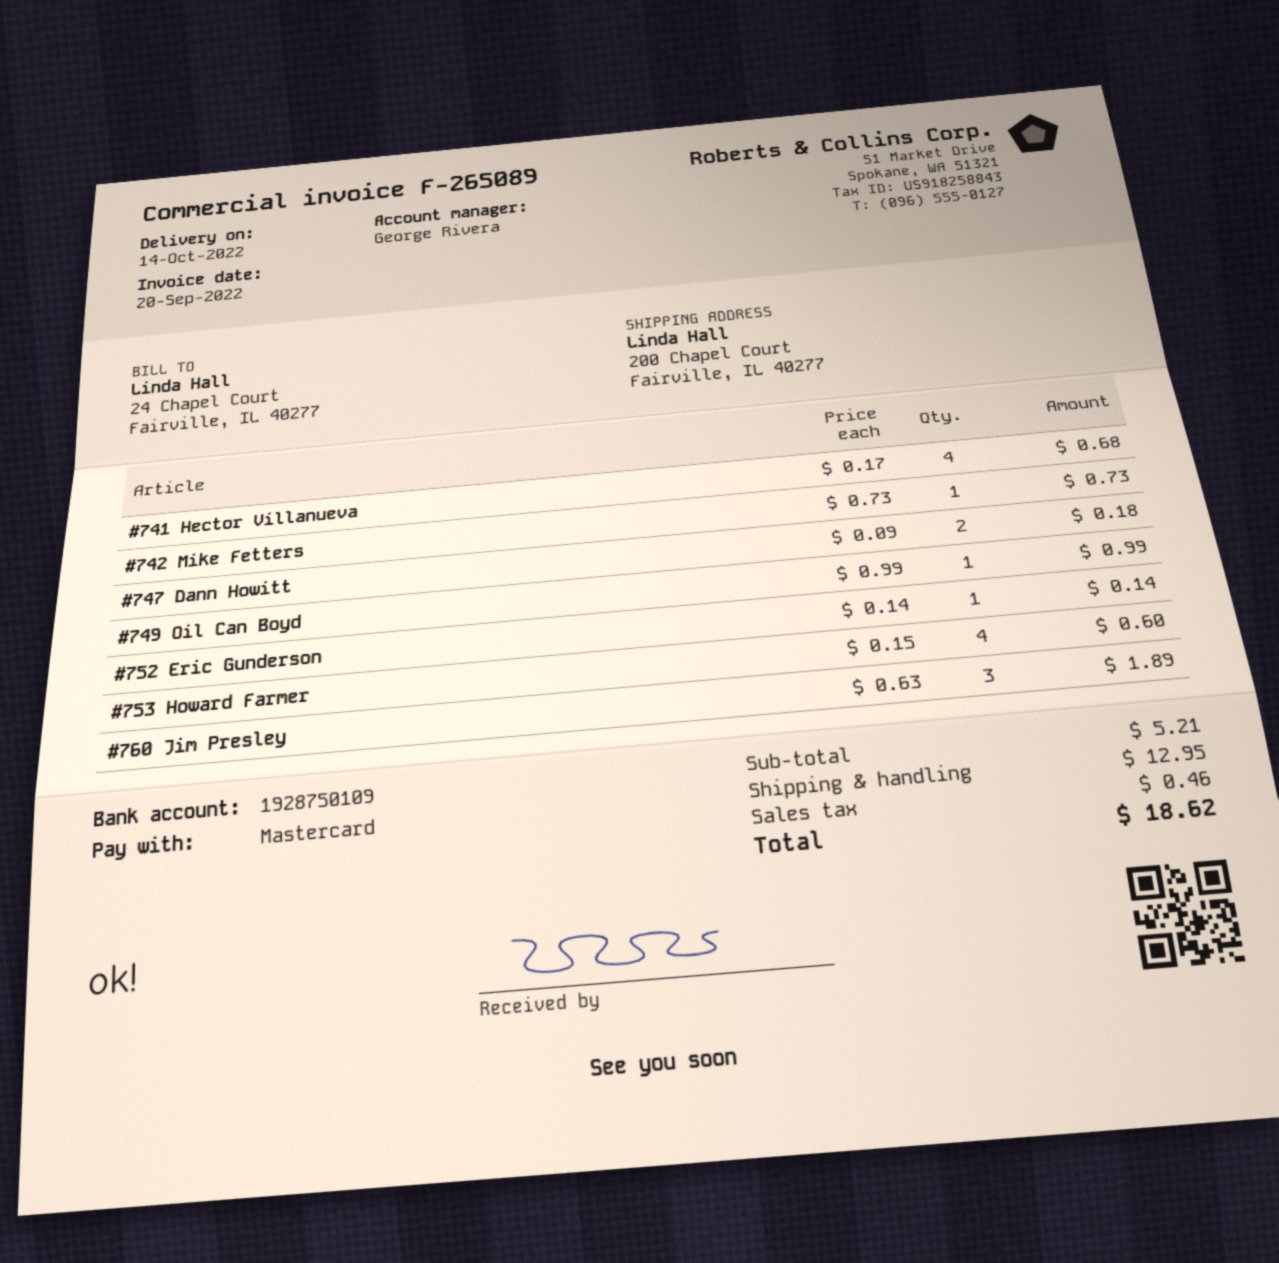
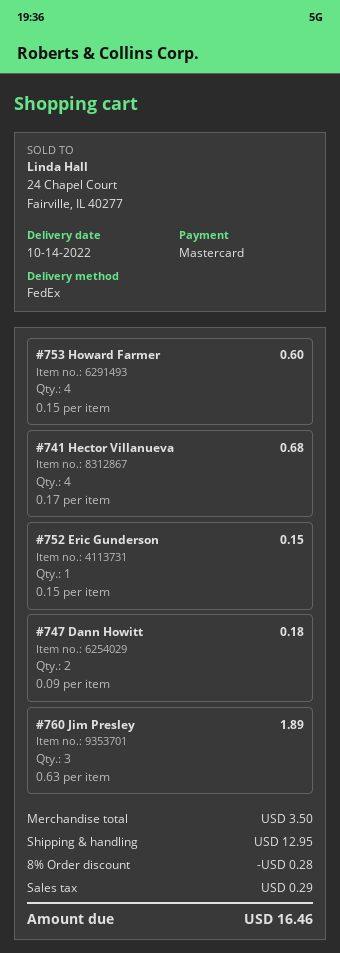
#742 Mike Fetters: 1 x 0.73 = 0.73 -> none
#749 Oil Can Boyd: 1 x 0.99 = 0.99 -> none
#752 Eric Gunderson: 1 x 0.14 = 0.14 -> 1 x 0.15 = 0.15
subtotal: 5.21 -> 3.50
discount: none -> 8% = 0.28
tax: 0.46 -> 0.29
total: 18.62 -> 16.46

